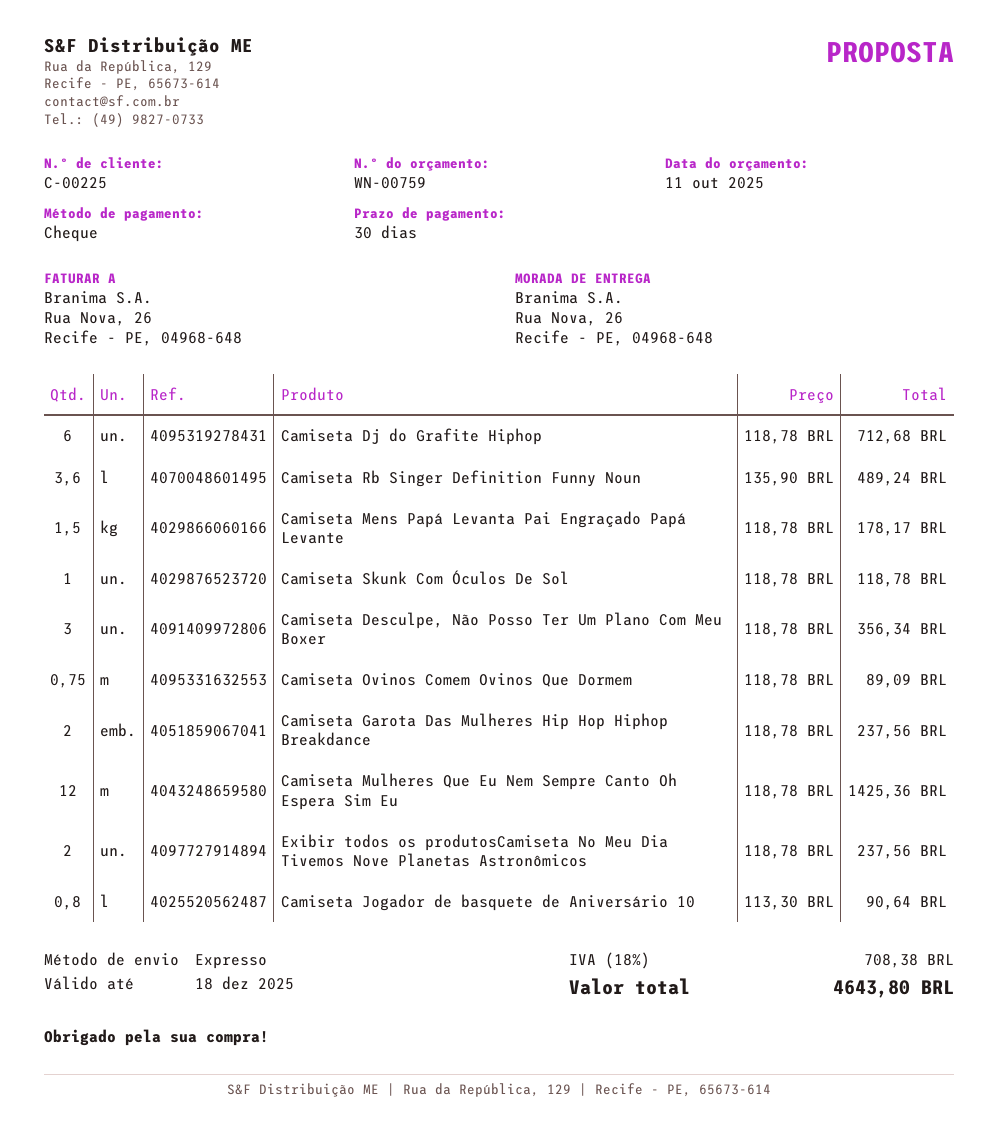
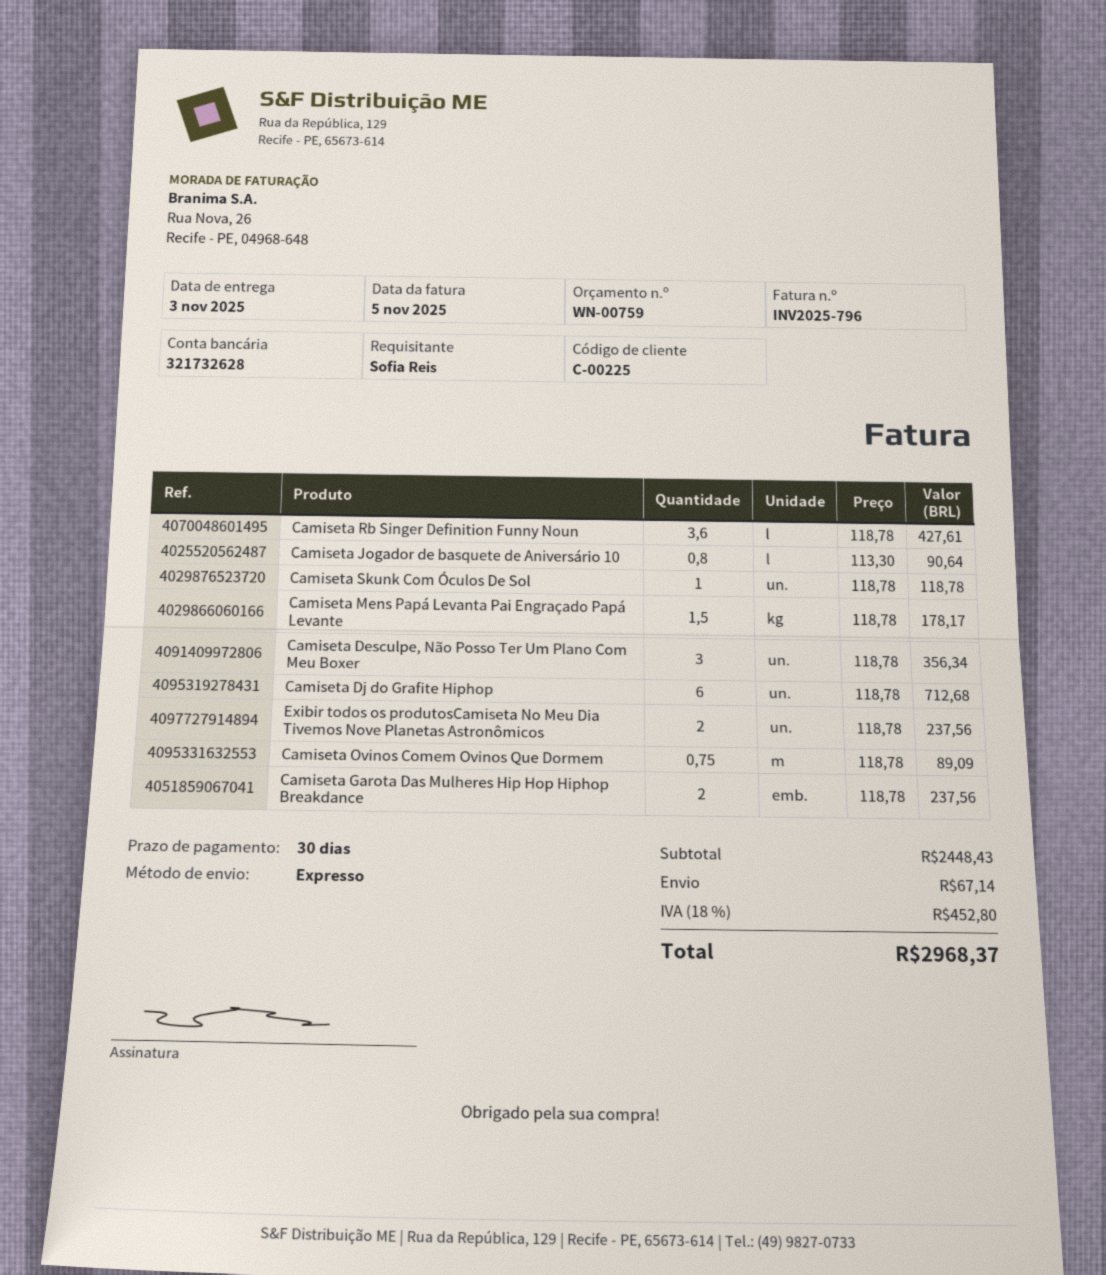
Camiseta Rb Singer Definition Funny Noun: 3.6 x 135.90 = 489.24 -> 3.6 x 118.78 = 427.61
Camiseta Mulheres Que Eu Nem Sempre Canto Oh Espera Sim Eu: 12 x 118.78 = 1425.36 -> none
shipping: none -> 67.14
tax: 18% = 708.38 -> 18% = 452.80
total: 4643.80 -> 2968.37

